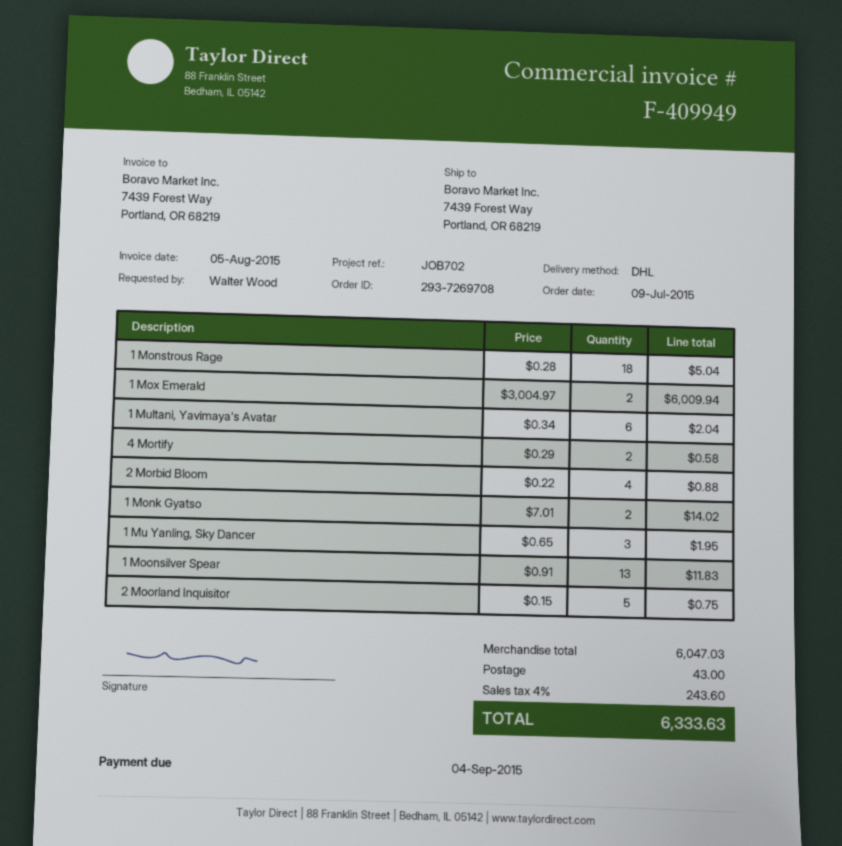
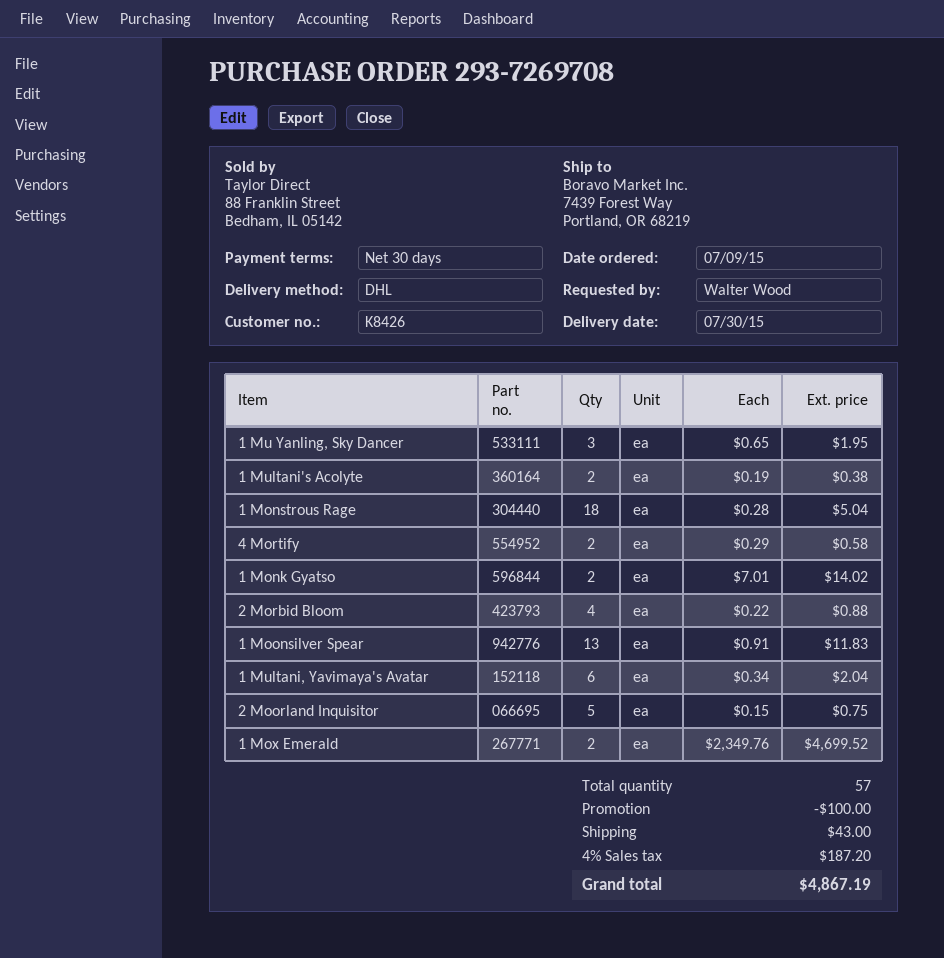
1 Mox Emerald: 2 x 3004.97 = 6009.94 -> 2 x 2349.76 = 4699.52
1 Multani's Acolyte: none -> 2 x 0.19 = 0.38
discount: none -> 100.00
tax: 4% = 243.60 -> 4% = 187.20
total: 6333.63 -> 4867.19

